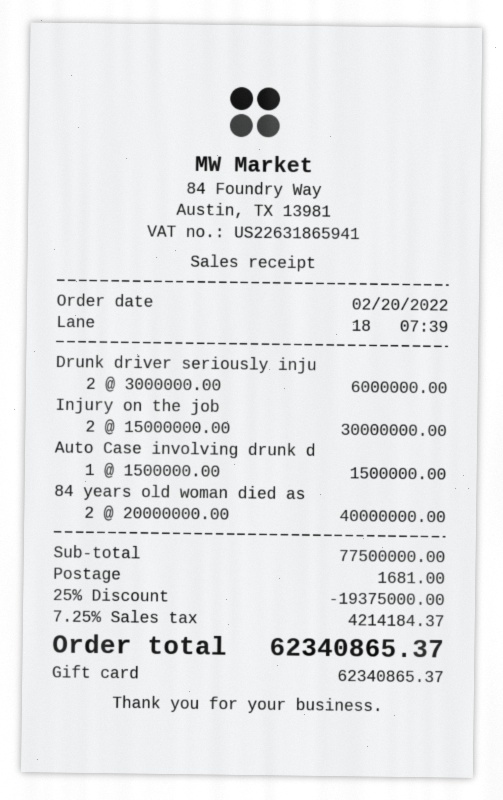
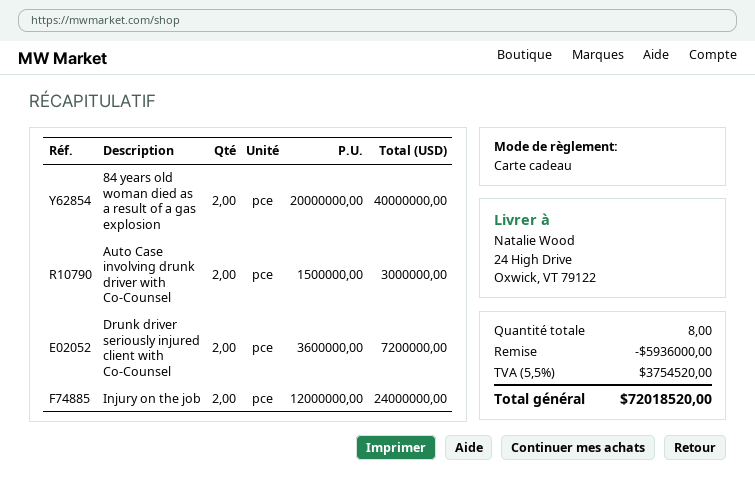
Drunk driver seriously inju: 2 x 3000000.00 = 6000000.00 -> 2 x 3600000.00 = 7200000.00
Injury on the job: 2 x 15000000.00 = 30000000.00 -> 2 x 12000000.00 = 24000000.00
Auto Case involving drunk d: 1 x 1500000.00 = 1500000.00 -> 2 x 1500000.00 = 3000000.00
discount: 19375000.00 -> 5936000.00
shipping: 1681.00 -> none
tax: 7.25% = 4214184.37 -> 5.5% = 3754520.00
total: 62340865.37 -> 72018520.00

